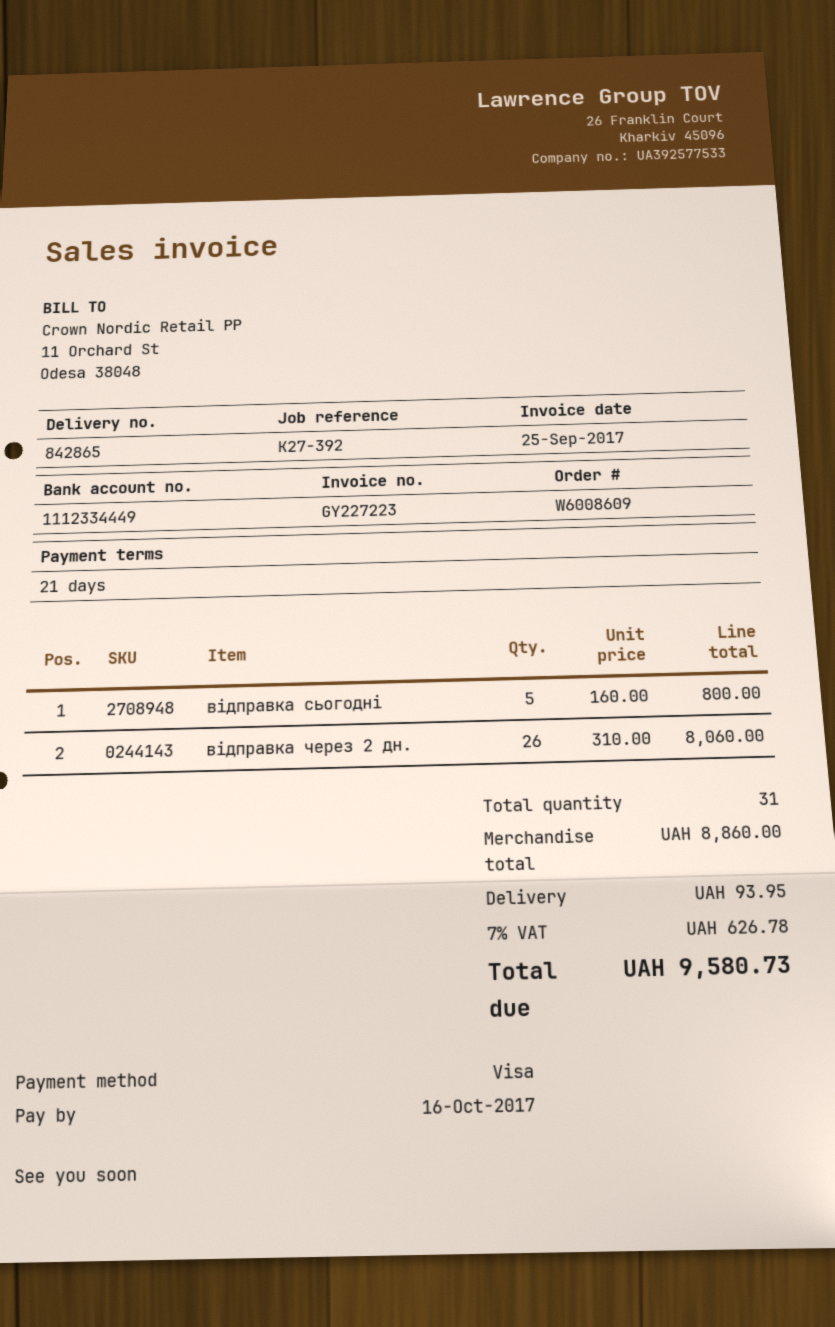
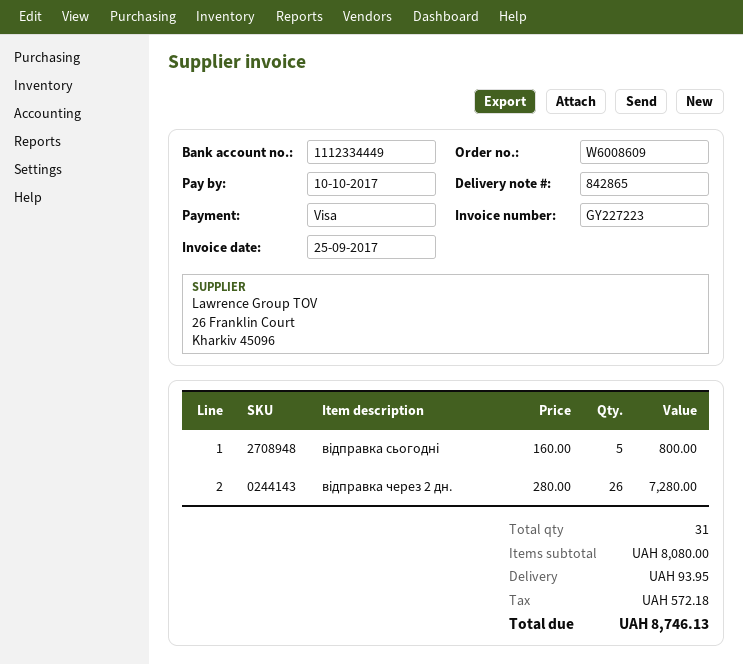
due date: 2017-10-16 -> 2017-10-10
відправка через 2 дн.: 26 x 310.00 = 8060.00 -> 26 x 280.00 = 7280.00
subtotal: 8860.00 -> 8080.00
tax: 626.78 -> 572.18
total: 9580.73 -> 8746.13

